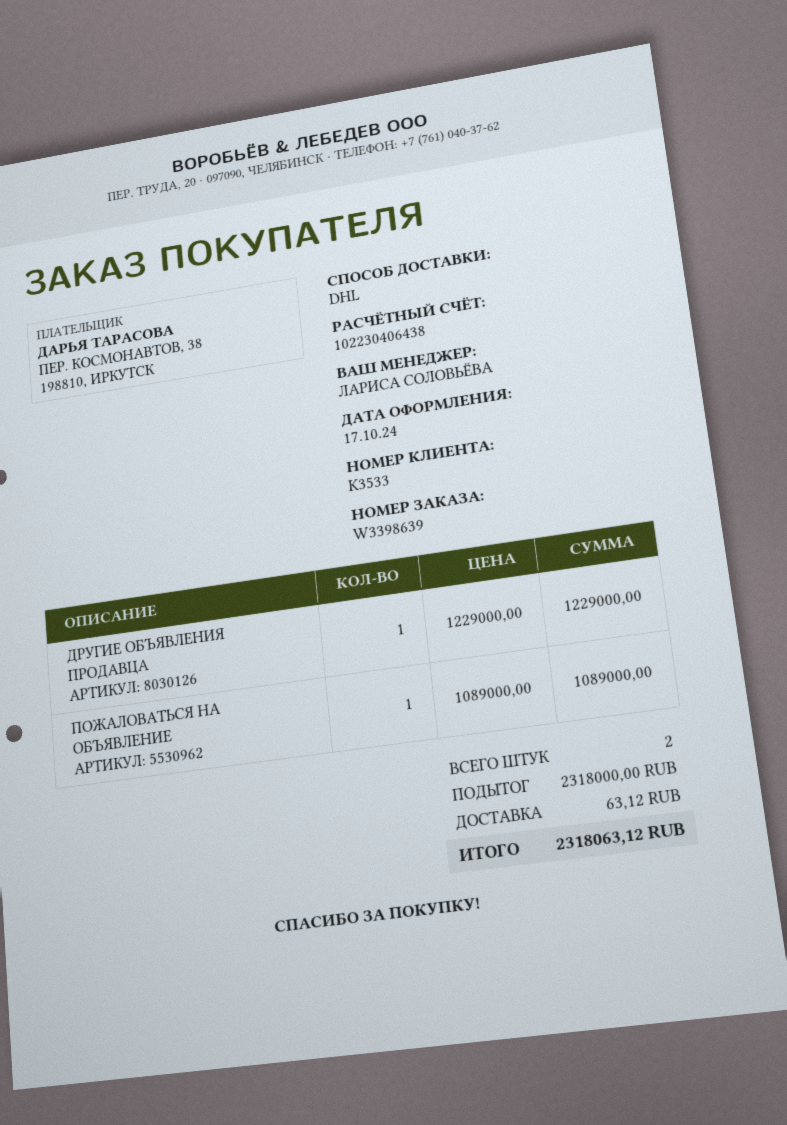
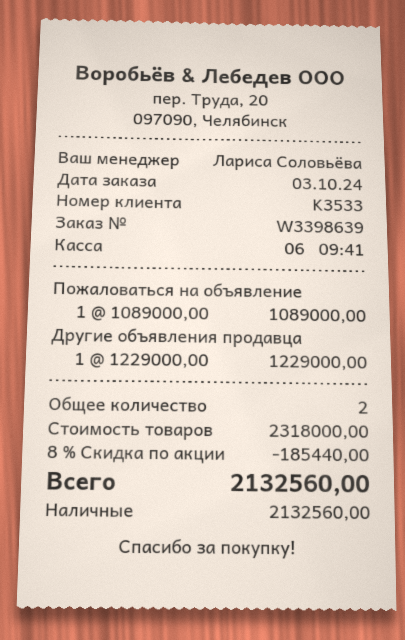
order date: 2024-10-17 -> 2024-10-03
discount: none -> 8% = 185440.00
shipping: 63.12 -> none
total: 2318063.12 -> 2132560.00

